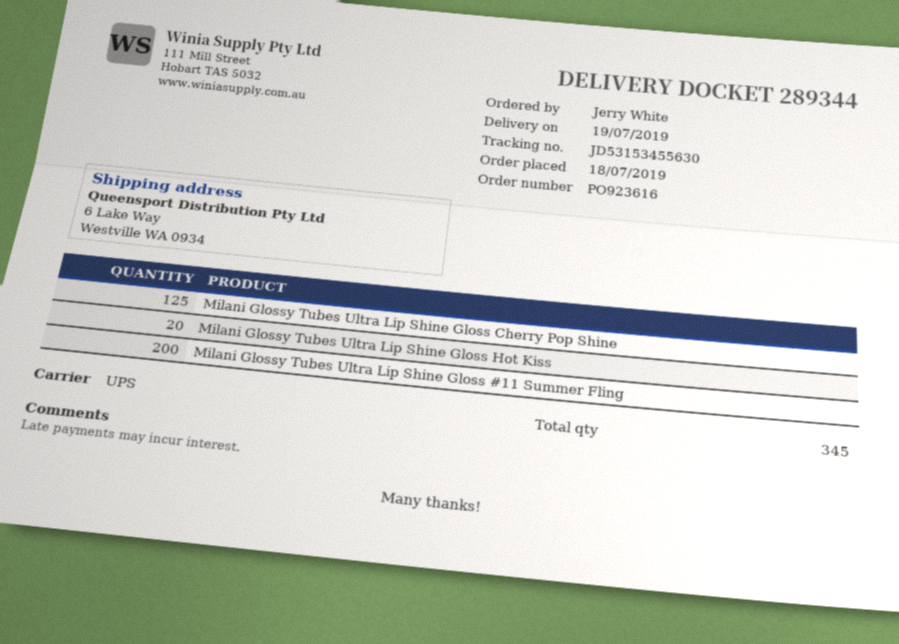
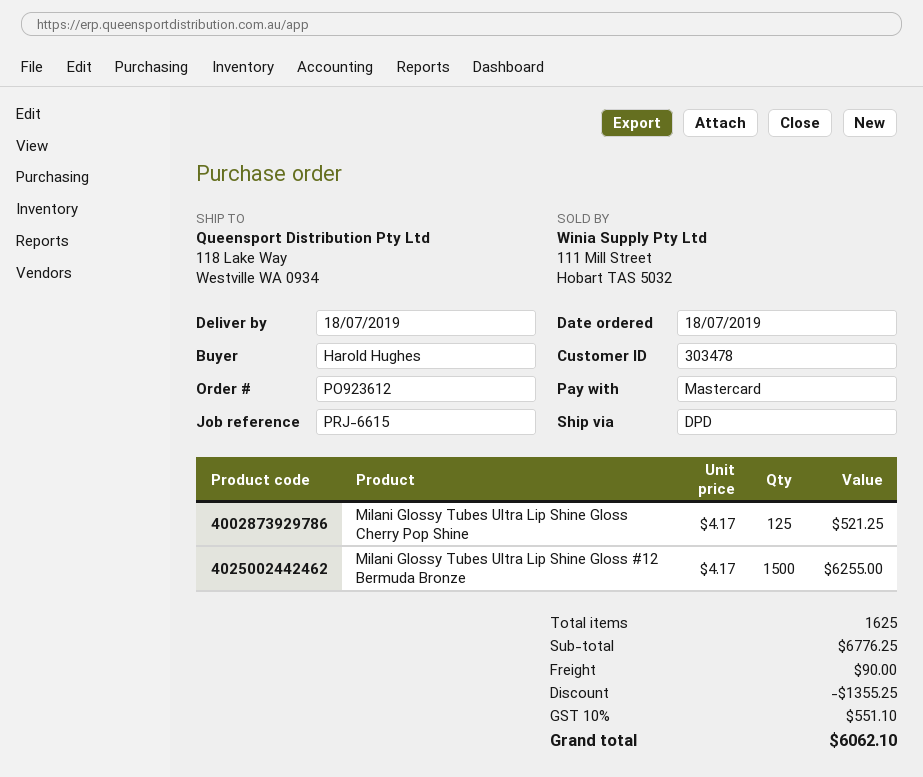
order number: PO923616 -> PO923612
delivery date: 2019-07-19 -> 2019-07-18
ordered by: Jerry White -> Harold Hughes
shipping method: UPS -> DPD
ship to: 6 Lake Way, Westville WA 0934 -> 118 Lake Way, Westville WA 0934
Milani Glossy Tubes Ultra Lip Shine Gloss Hot Kiss: 20 -> none
Milani Glossy Tubes Ultra Lip Shine Gloss #11 Summer Fling: 200 -> none
Milani Glossy Tubes Ultra Lip Shine Gloss #12 Bermuda Bronze: none -> 1500
total quantity: 345 -> 1625

